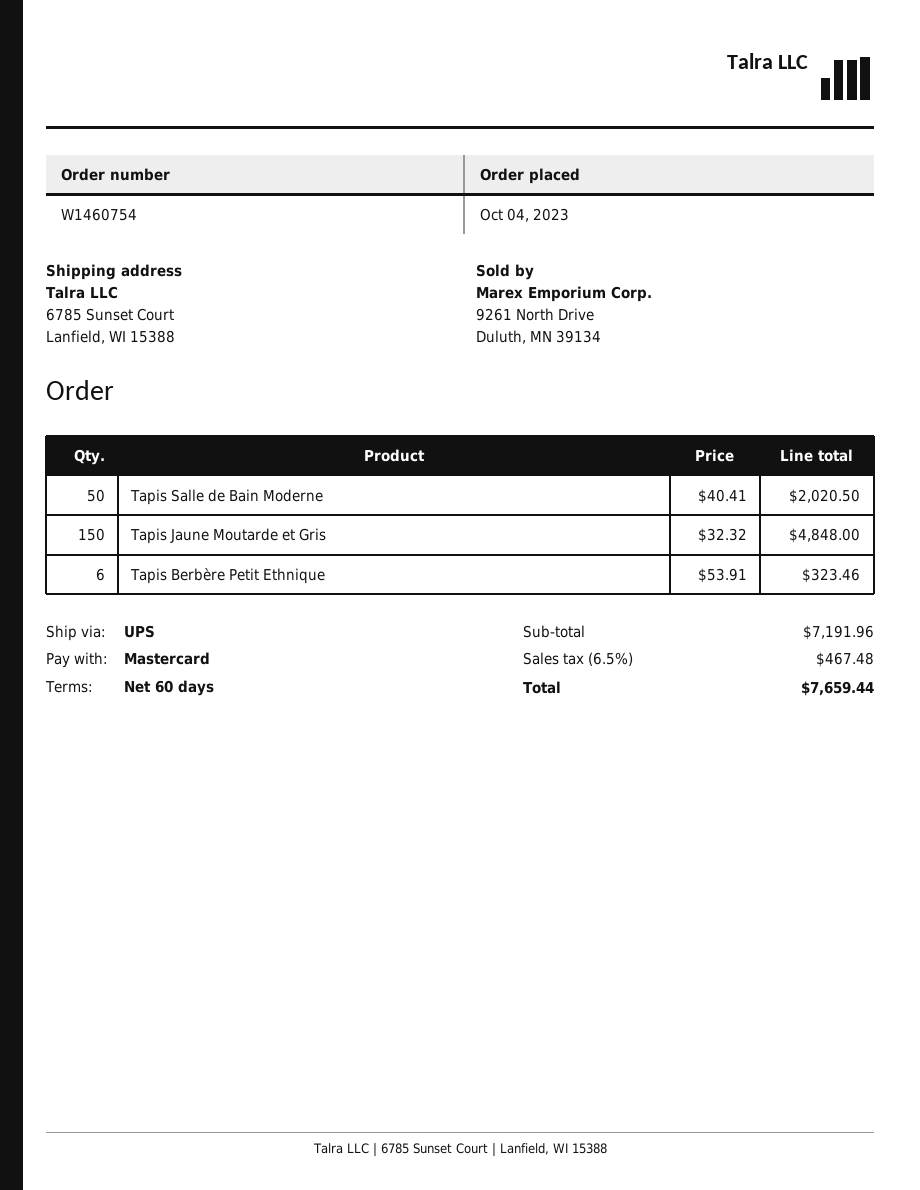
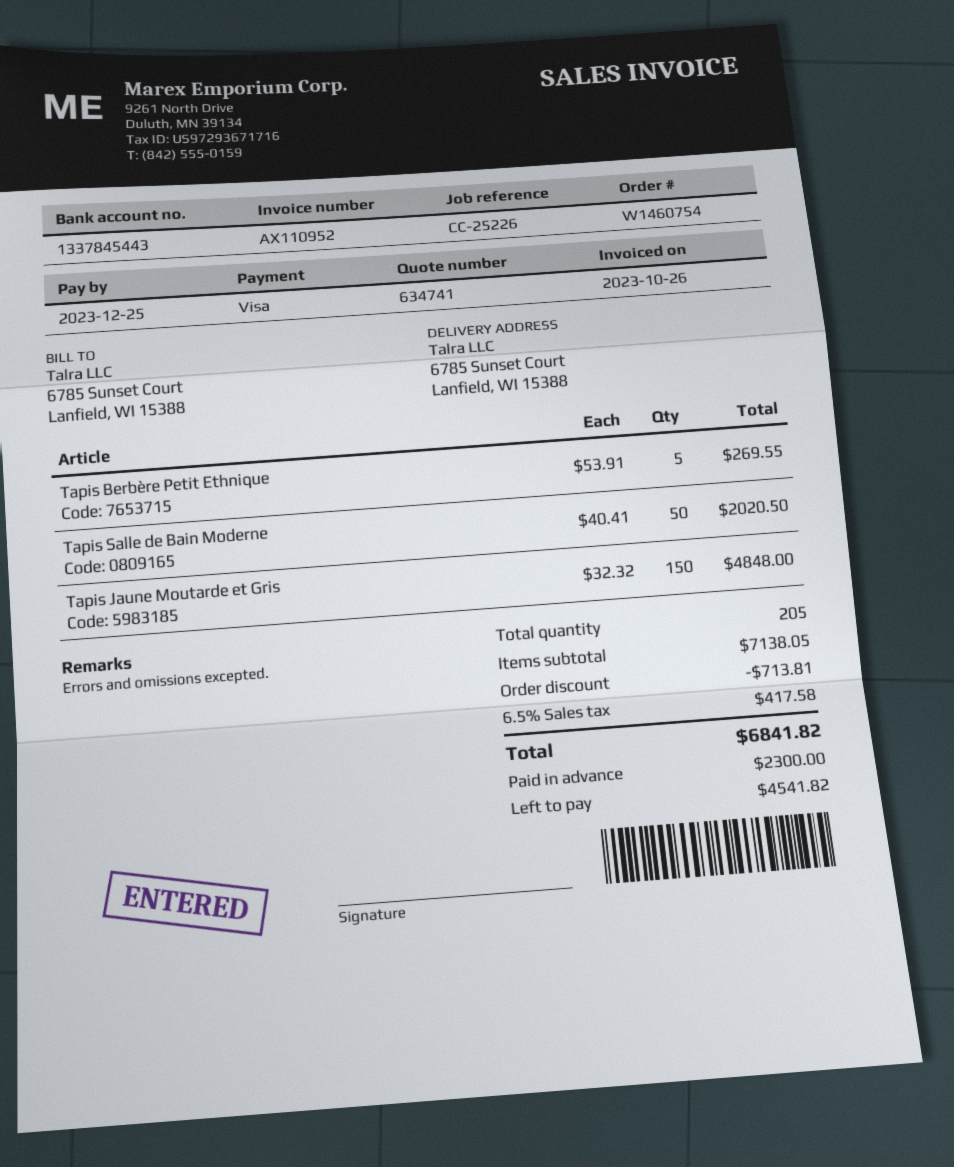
payment method: Mastercard -> Visa
Tapis Berbère Petit Ethnique: 6 x 53.91 = 323.46 -> 5 x 53.91 = 269.55
subtotal: 7191.96 -> 7138.05
discount: none -> 713.81
tax: 6.5% = 467.48 -> 6.5% = 417.58
total: 7659.44 -> 6841.82

